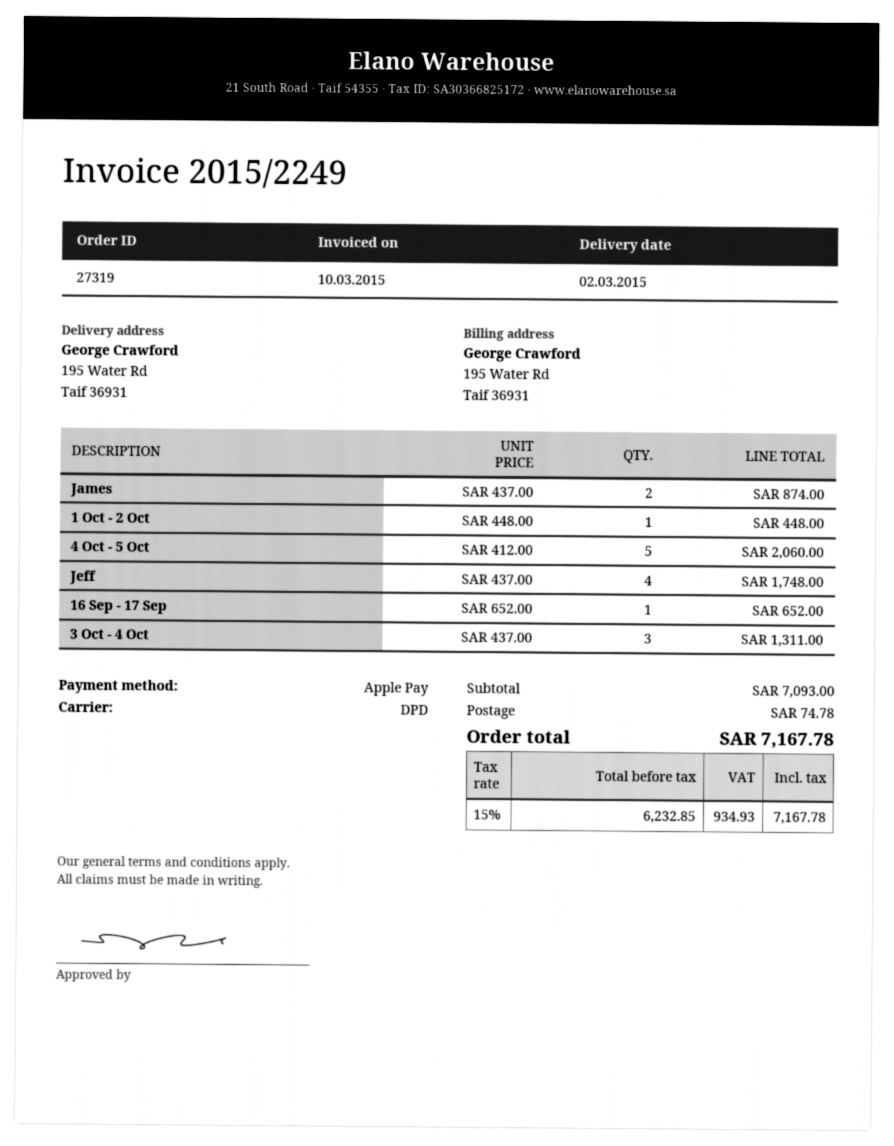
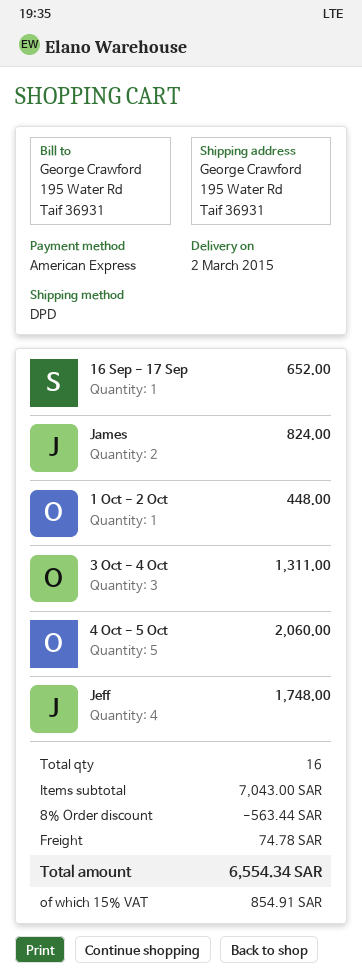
payment method: Apple Pay -> American Express
James: 2 for 874.00 -> 2 for 824.00
subtotal: 7093.00 -> 7043.00
discount: none -> 8% = 563.44
tax: 15% = 934.93 -> 15% = 854.91
total: 7167.78 -> 6554.34

